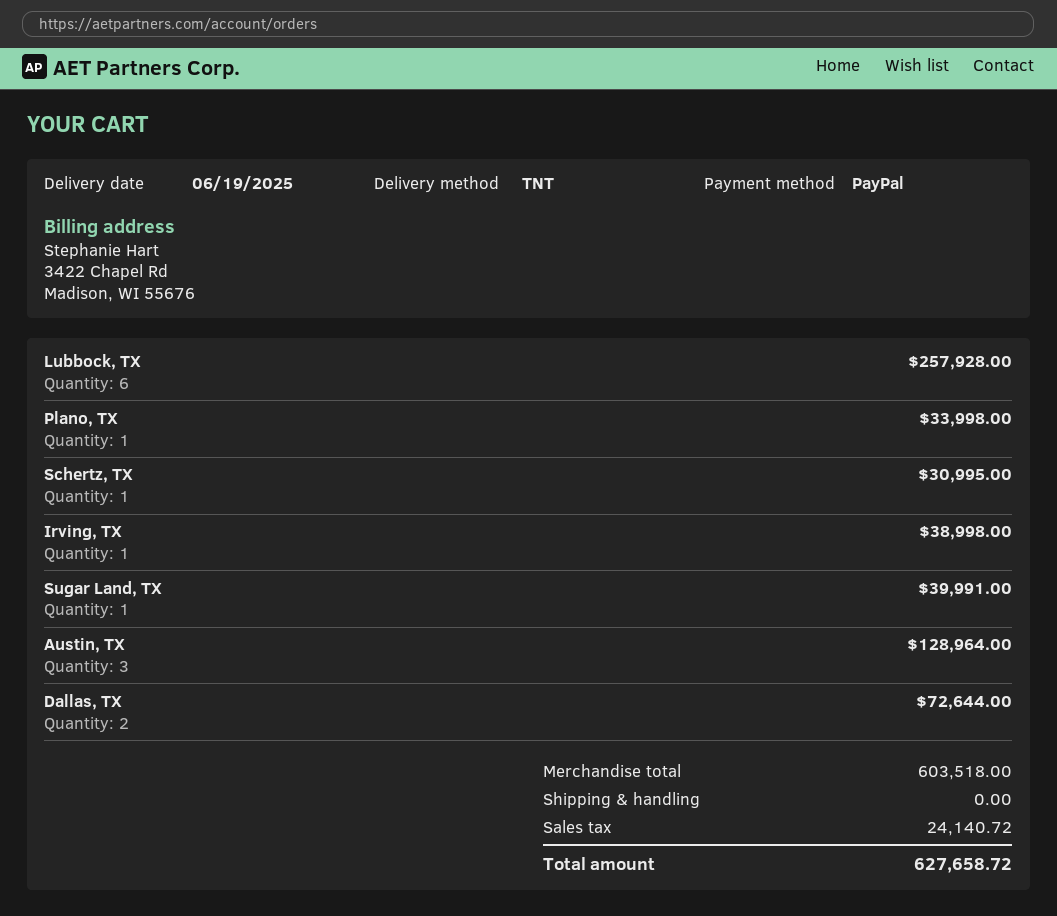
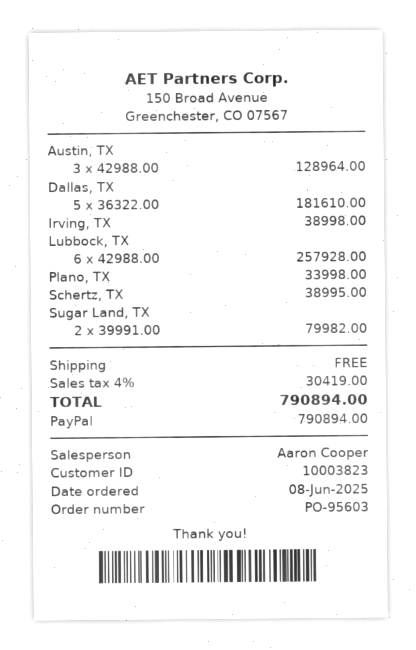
Schertz, TX: 1 for 30995.00 -> 1 for 38995.00
Sugar Land, TX: 1 for 39991.00 -> 2 for 79982.00
Dallas, TX: 2 for 72644.00 -> 5 for 181610.00
tax: 24140.72 -> 30419.00
total: 627658.72 -> 790894.00

